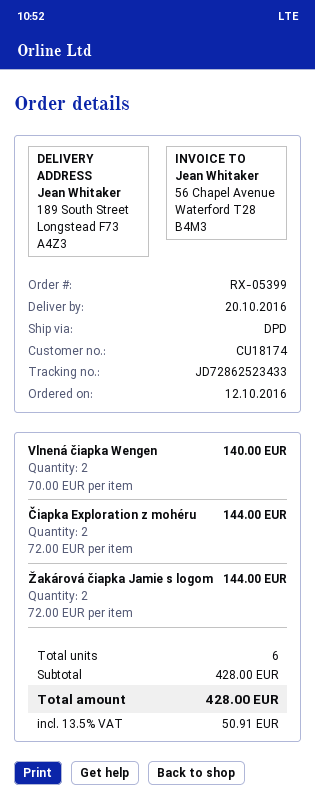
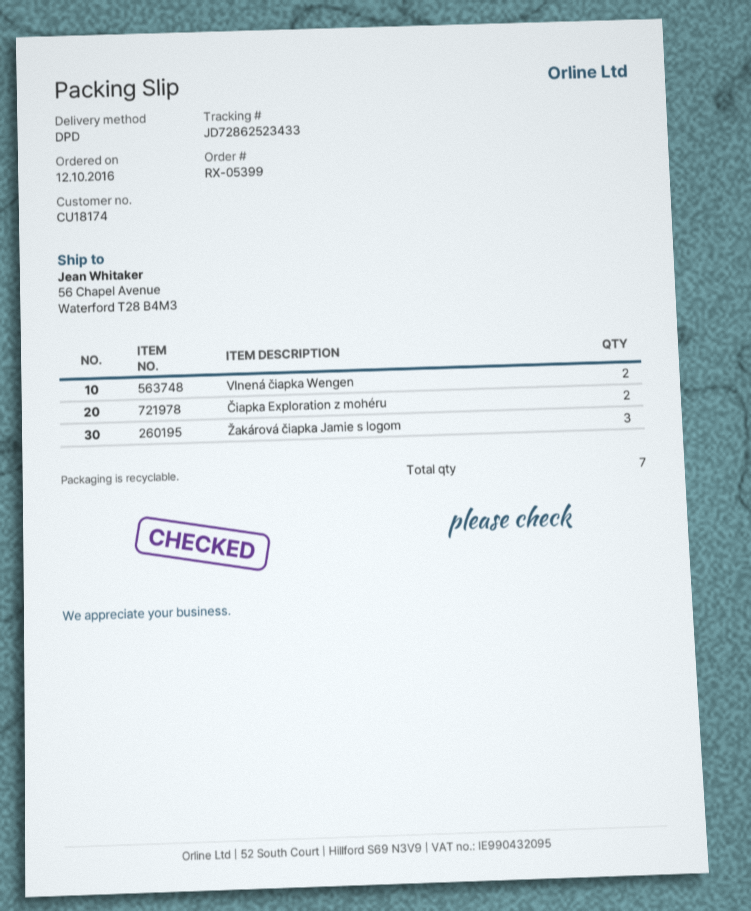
ship to: 189 South Street, Longstead F73 A4Z3 -> 56 Chapel Avenue, Waterford T28 B4M3
Žakárová čiapka Jamie s logom: 2 -> 3
total quantity: 6 -> 7

